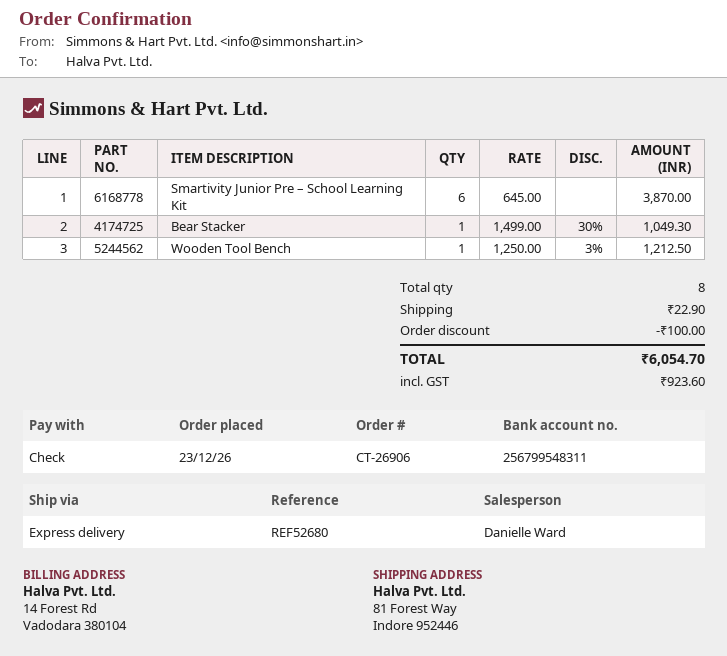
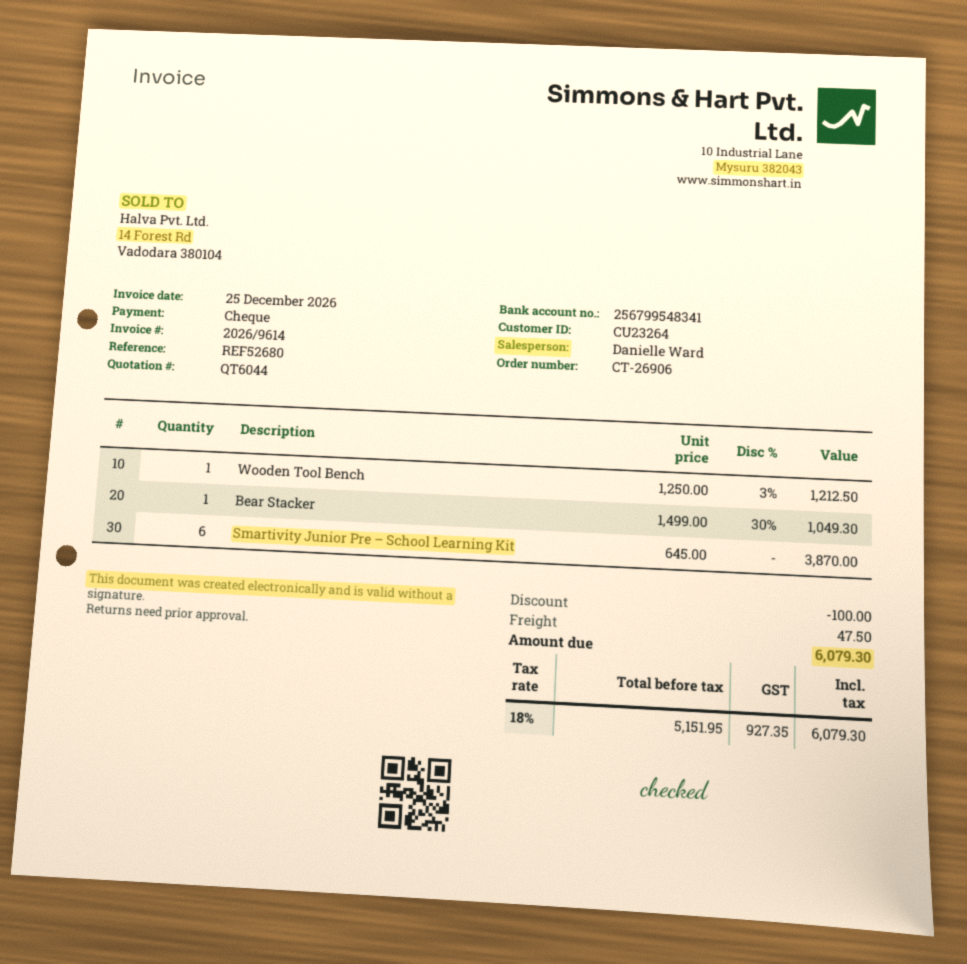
bank account: 256799548311 -> 256799548341
shipping: 22.90 -> 47.50
tax: 923.60 -> 927.35
total: 6054.70 -> 6079.30

